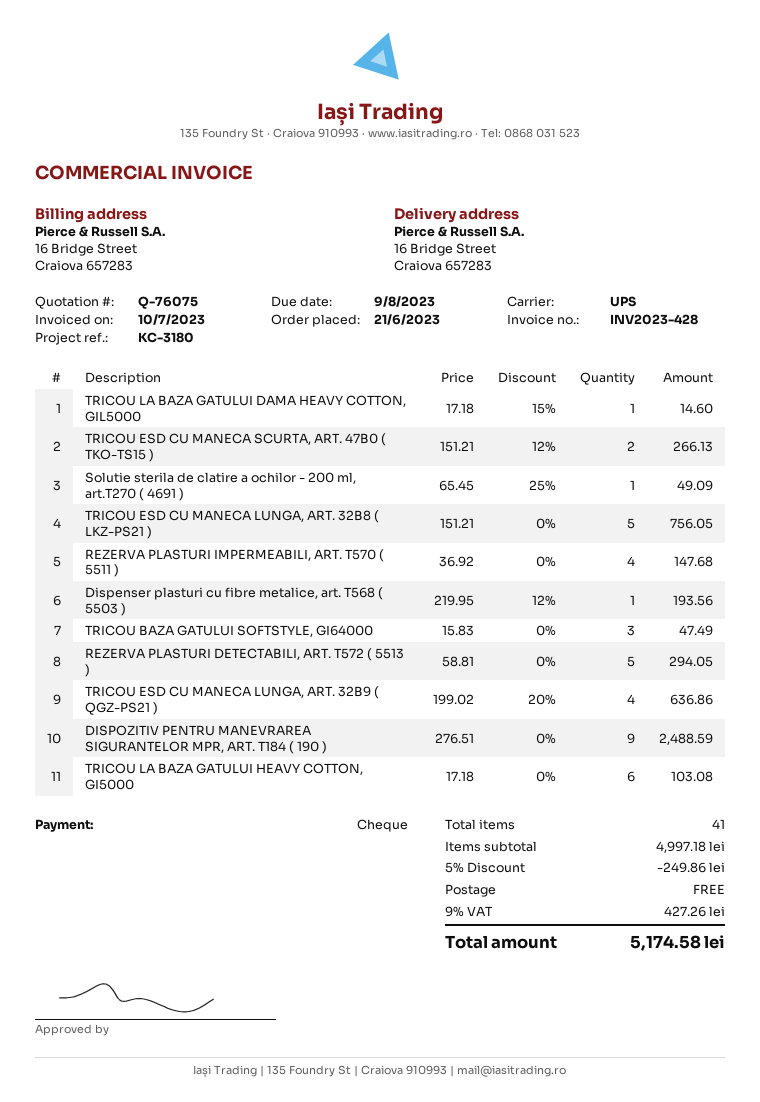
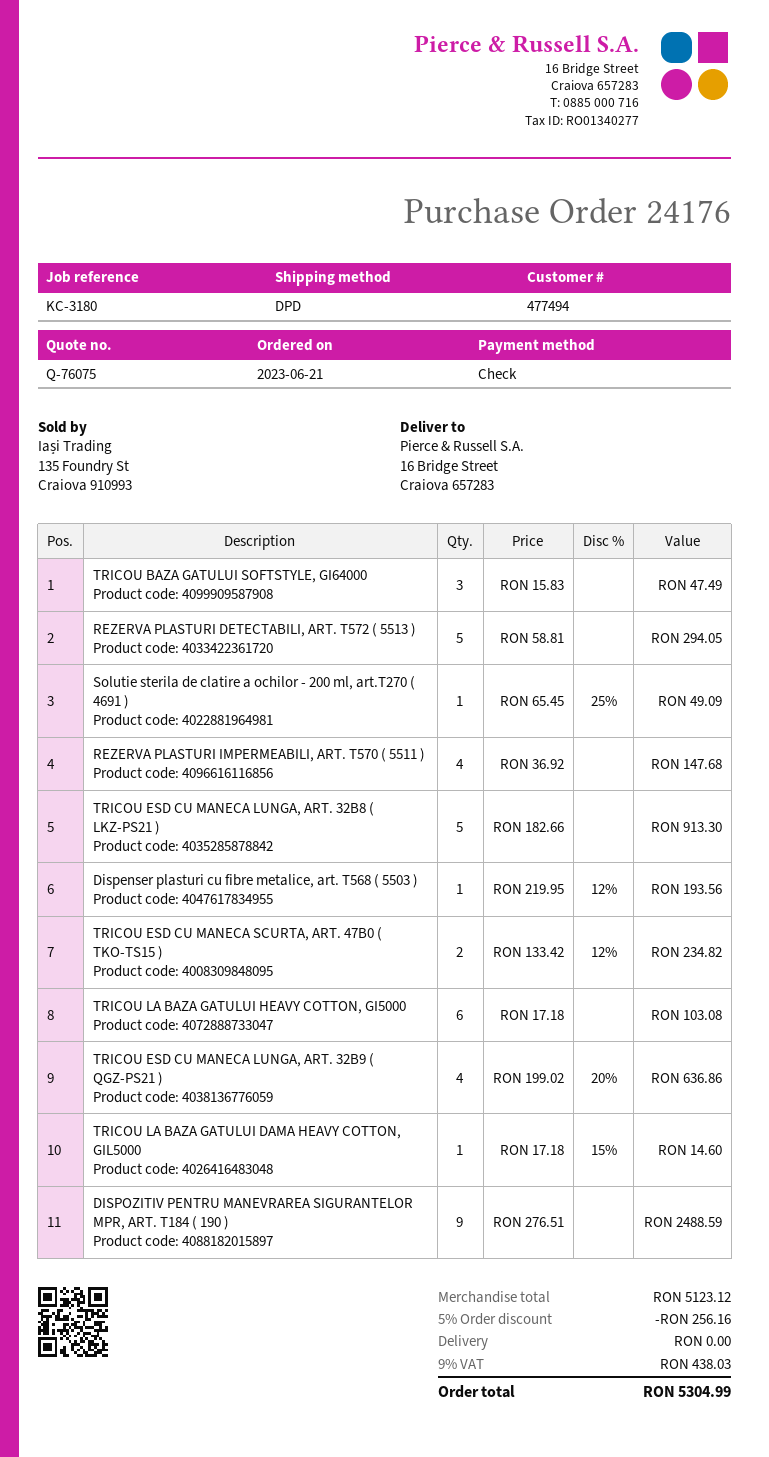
shipping method: UPS -> DPD
TRICOU ESD CU MANECA SCURTA, ART. 47B0 ( TKO-TS15 ): 2 x 151.21 - 12% = 266.13 -> 2 x 133.42 - 12% = 234.82
TRICOU ESD CU MANECA LUNGA, ART. 32B8 ( LKZ-PS21 ): 5 x 151.21 = 756.05 -> 5 x 182.66 = 913.30
subtotal: 4997.18 -> 5123.12
discount: 5% = 249.86 -> 5% = 256.16
tax: 9% = 427.26 -> 9% = 438.03
total: 5174.58 -> 5304.99

